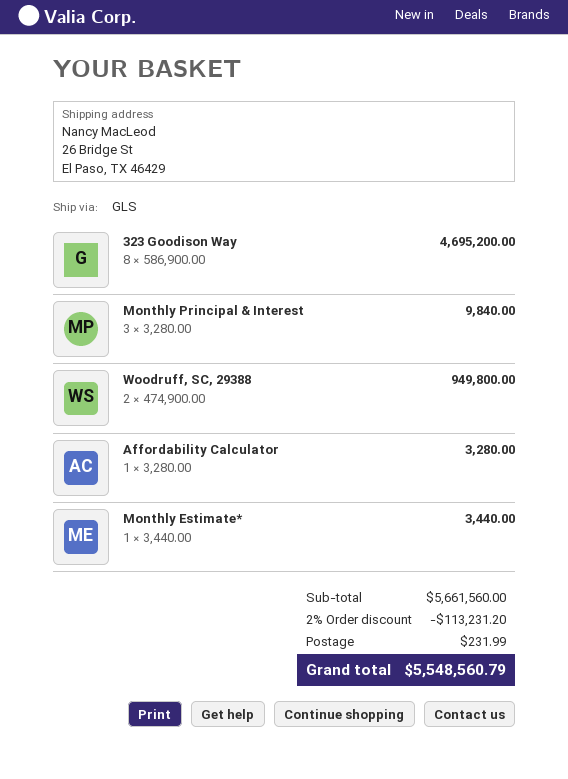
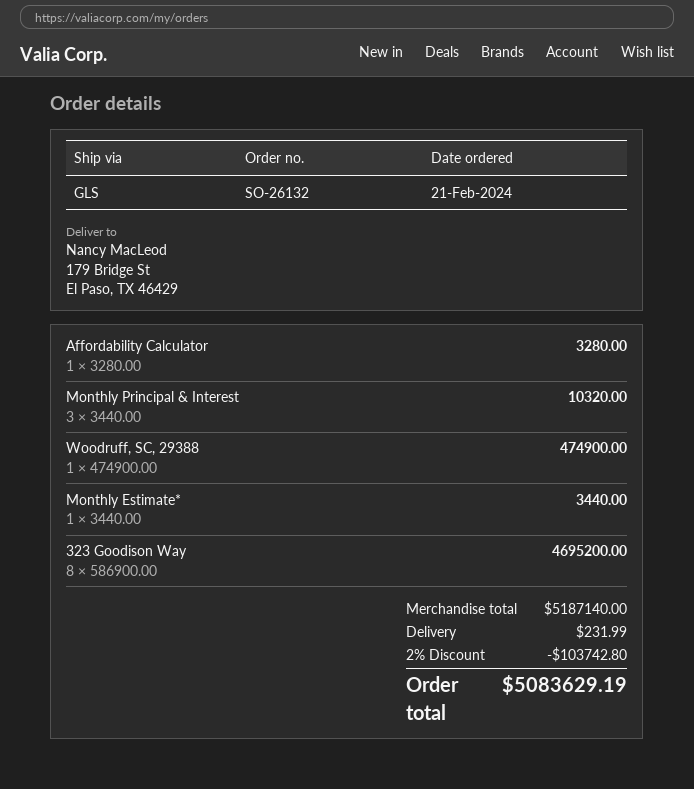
ship to: 26 Bridge St, El Paso, TX 46429 -> 179 Bridge St, El Paso, TX 46429
Monthly Principal & Interest: 3 x 3280.00 = 9840.00 -> 3 x 3440.00 = 10320.00
Woodruff, SC, 29388: 2 x 474900.00 = 949800.00 -> 1 x 474900.00 = 474900.00
subtotal: 5661560.00 -> 5187140.00
discount: 2% = 113231.20 -> 2% = 103742.80
total: 5548560.79 -> 5083629.19

